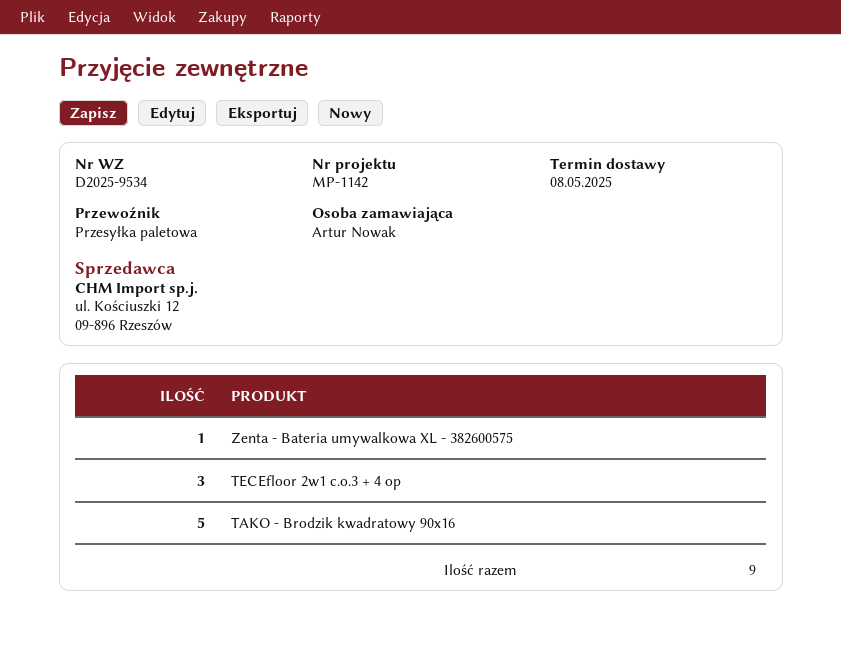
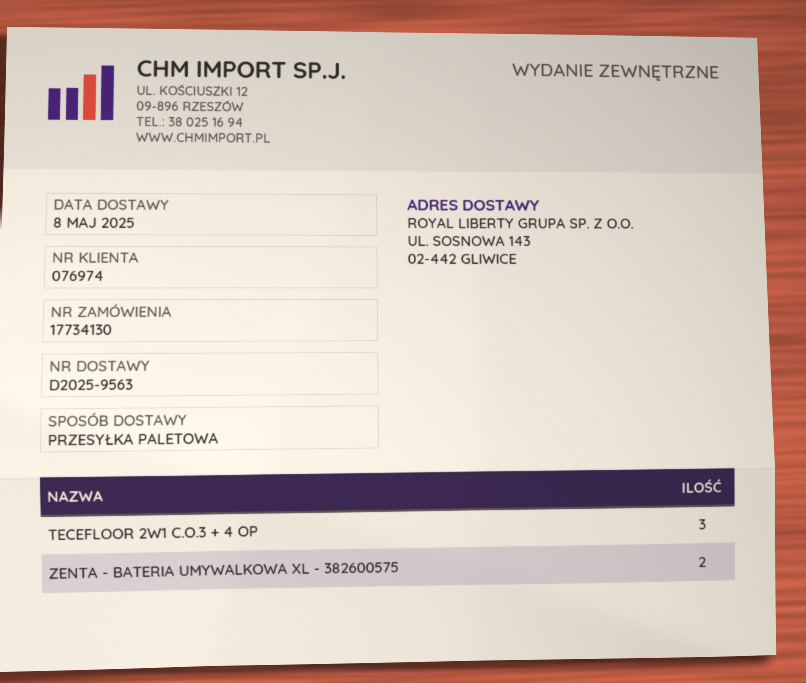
delivery note number: D2025-9534 -> D2025-9563
Zenta - Bateria umywalkowa XL - 382600575: 1 -> 2
TAKO - Brodzik kwadratowy 90x16: 5 -> none

